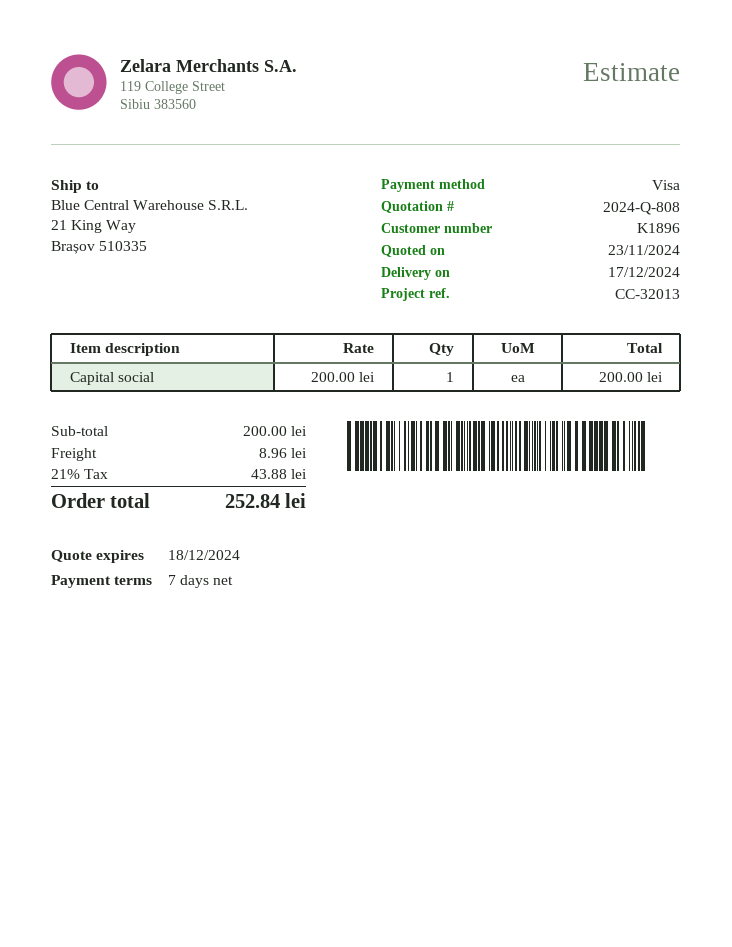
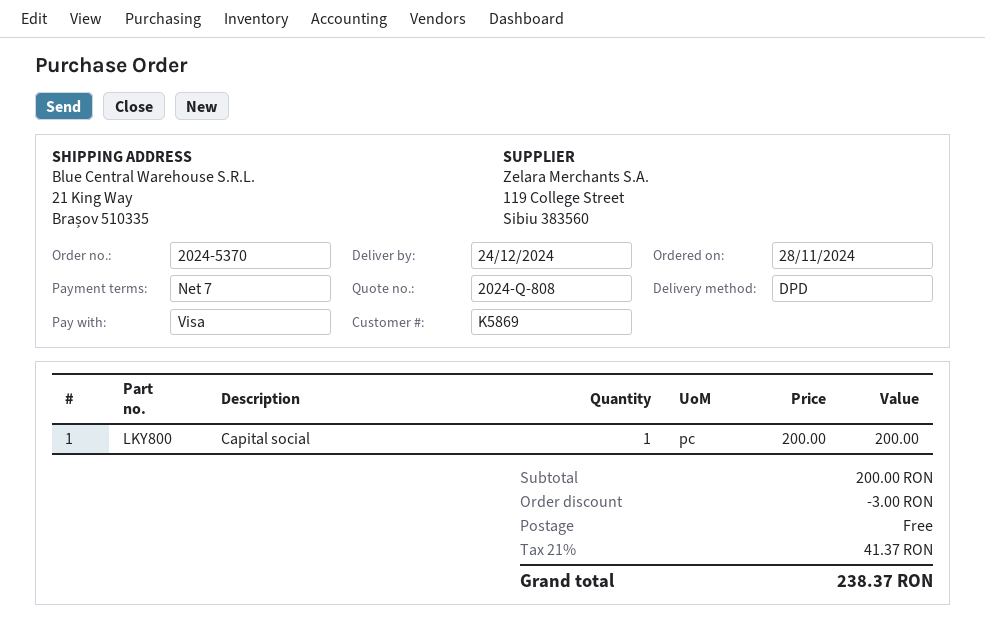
delivery date: 2024-12-17 -> 2024-12-24
customer number: K1896 -> K5869
discount: none -> 3.00
shipping: 8.96 -> 0.00
tax: 21% = 43.88 -> 21% = 41.37
total: 252.84 -> 238.37

